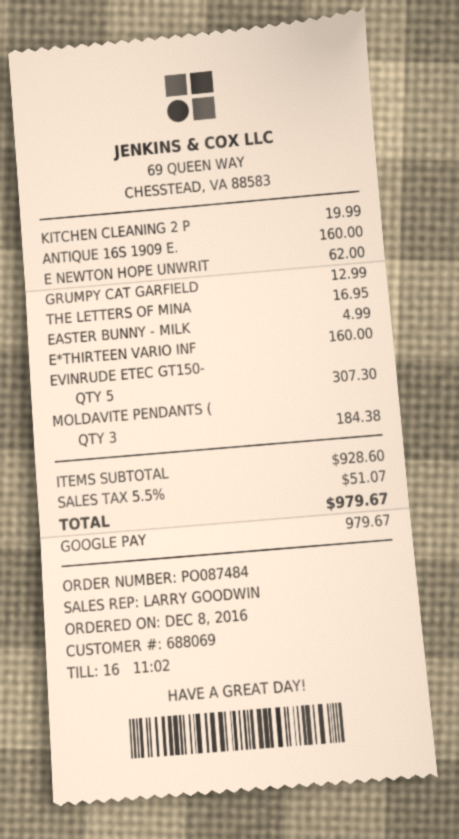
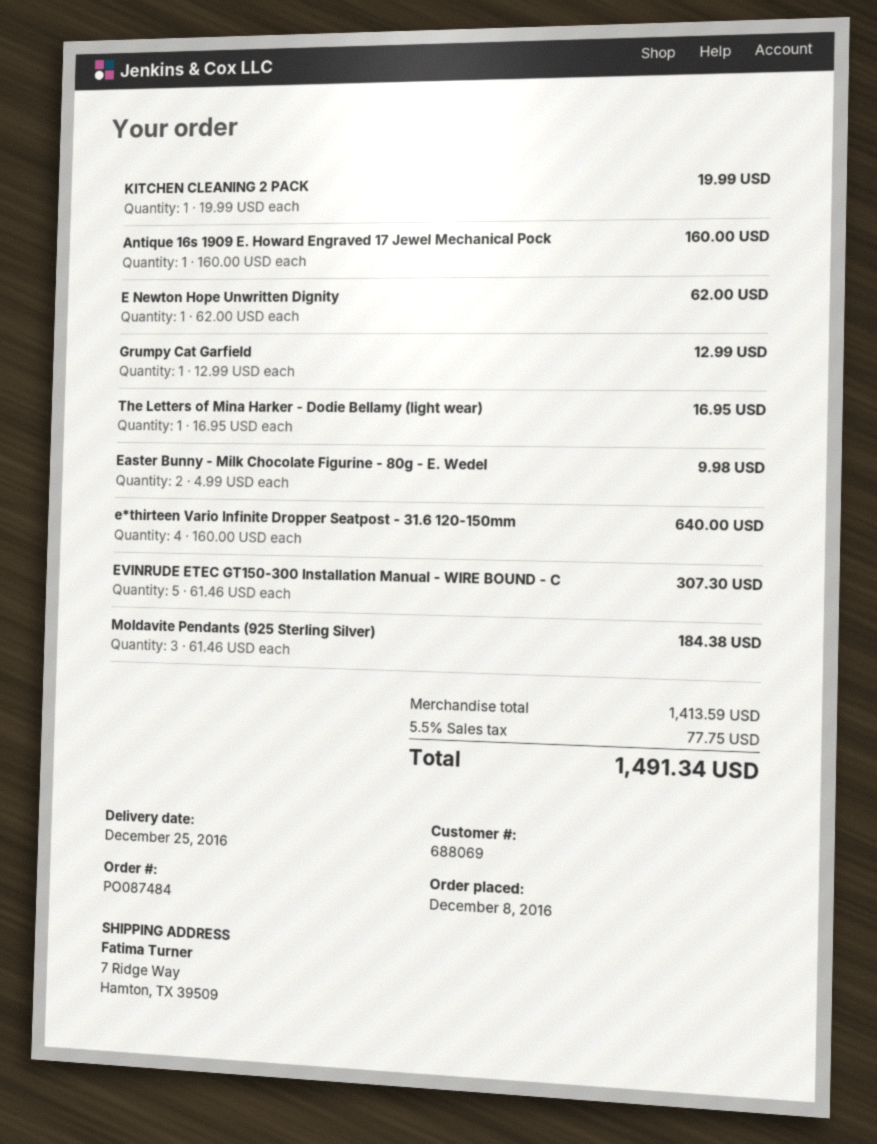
EASTER BUNNY - MILK: 1 for 4.99 -> 2 for 9.98
E*THIRTEEN VARIO INF: 1 for 160.00 -> 4 for 640.00
subtotal: 928.60 -> 1413.59
tax: 5.5% = 51.07 -> 5.5% = 77.75
total: 979.67 -> 1491.34

